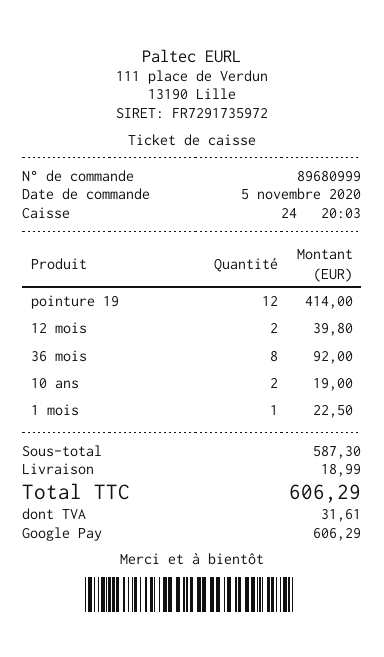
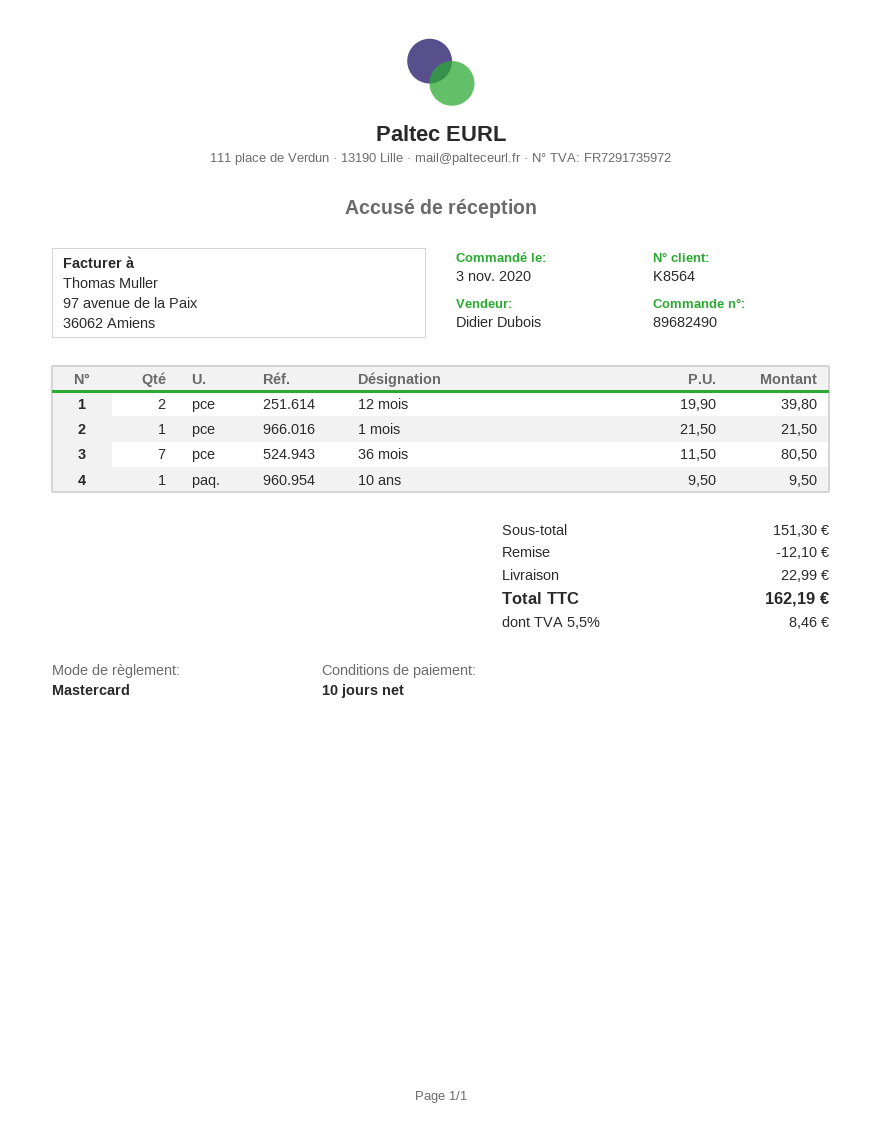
order number: 89680999 -> 89682490
order date: 2020-11-05 -> 2020-11-03
payment method: Google Pay -> Mastercard
pointure 19: 12 for 414.00 -> none
36 mois: 8 for 92.00 -> 7 for 80.50
10 ans: 2 for 19.00 -> 1 for 9.50
1 mois: 1 for 22.50 -> 1 for 21.50
subtotal: 587.30 -> 151.30
discount: none -> 12.10
shipping: 18.99 -> 22.99
tax: 31.61 -> 8.46
total: 606.29 -> 162.19

